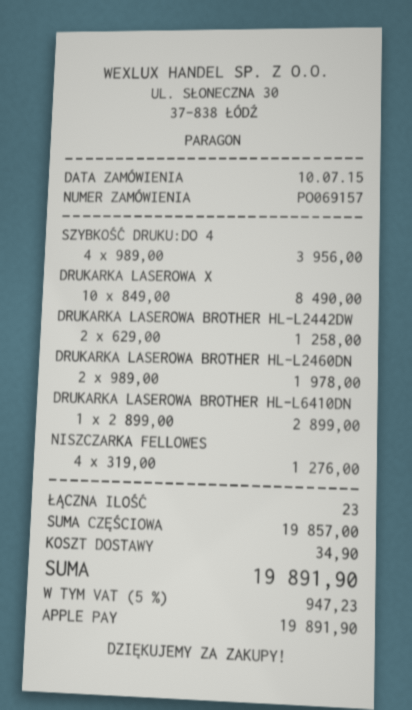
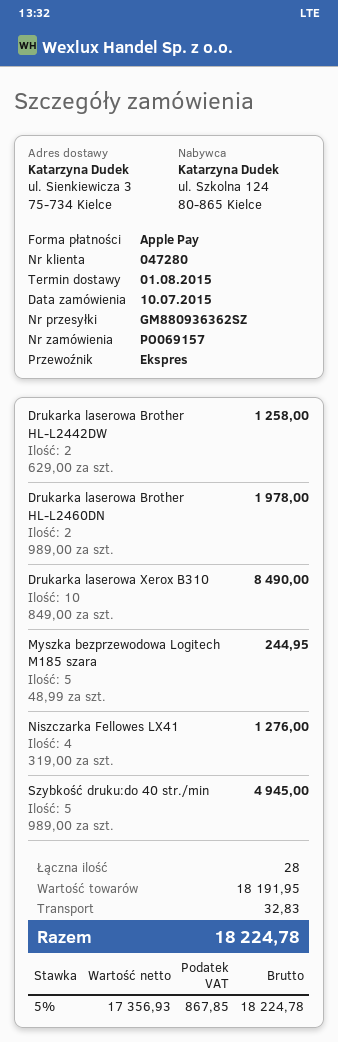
SZYBKOŚĆ DRUKU:DO 4: 4 x 989.00 = 3956.00 -> 5 x 989.00 = 4945.00
DRUKARKA LASEROWA BROTHER HL-L6410DN: 1 x 2899.00 = 2899.00 -> none
Myszka bezprzewodowa Logitech M185 szara: none -> 5 x 48.99 = 244.95
total quantity: 23 -> 28
subtotal: 19857.00 -> 18191.95
shipping: 34.90 -> 32.83
tax: 5% = 947.23 -> 5% = 867.85
total: 19891.90 -> 18224.78

